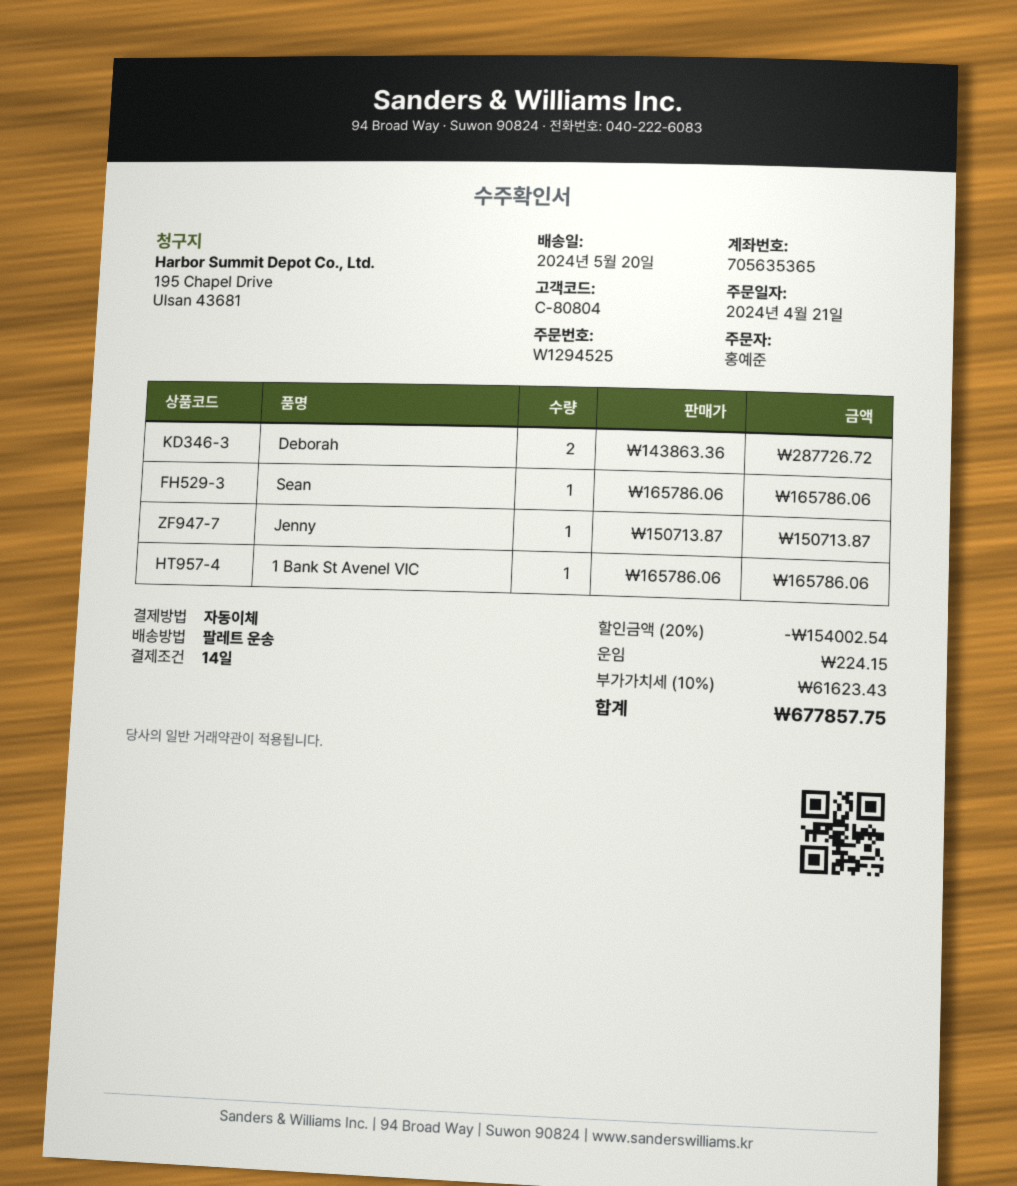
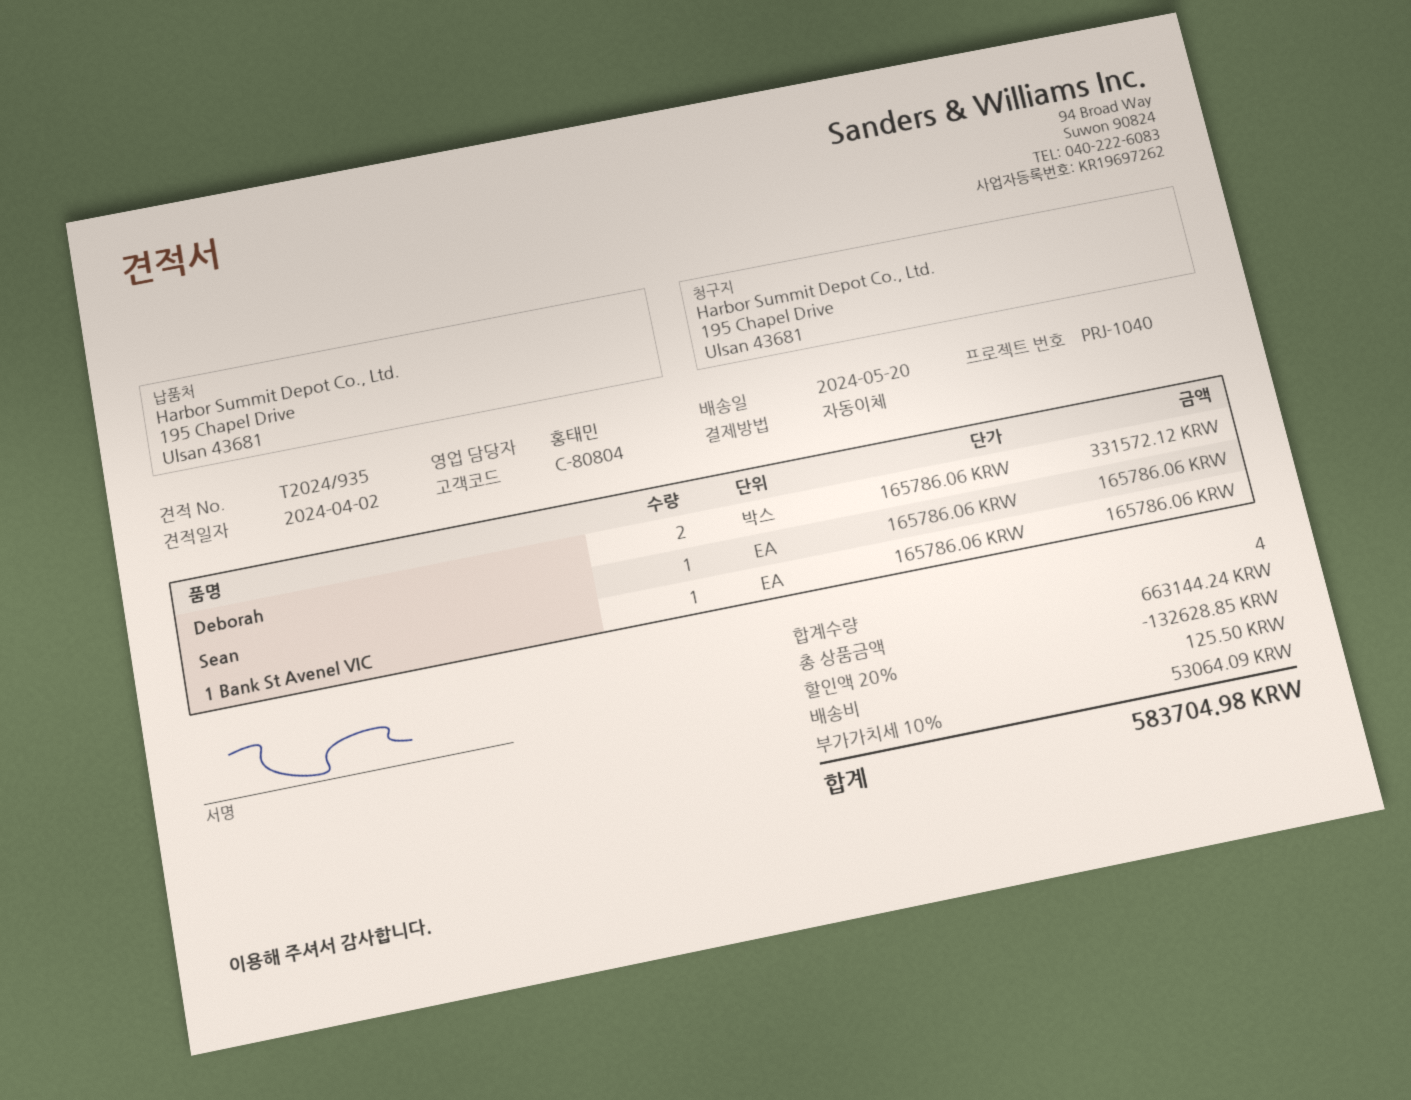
Deborah: 2 x 143863.36 = 287726.72 -> 2 x 165786.06 = 331572.12
Jenny: 1 x 150713.87 = 150713.87 -> none
discount: 20% = 154002.54 -> 20% = 132628.85
shipping: 224.15 -> 125.50
tax: 10% = 61623.43 -> 10% = 53064.09
total: 677857.75 -> 583704.98

